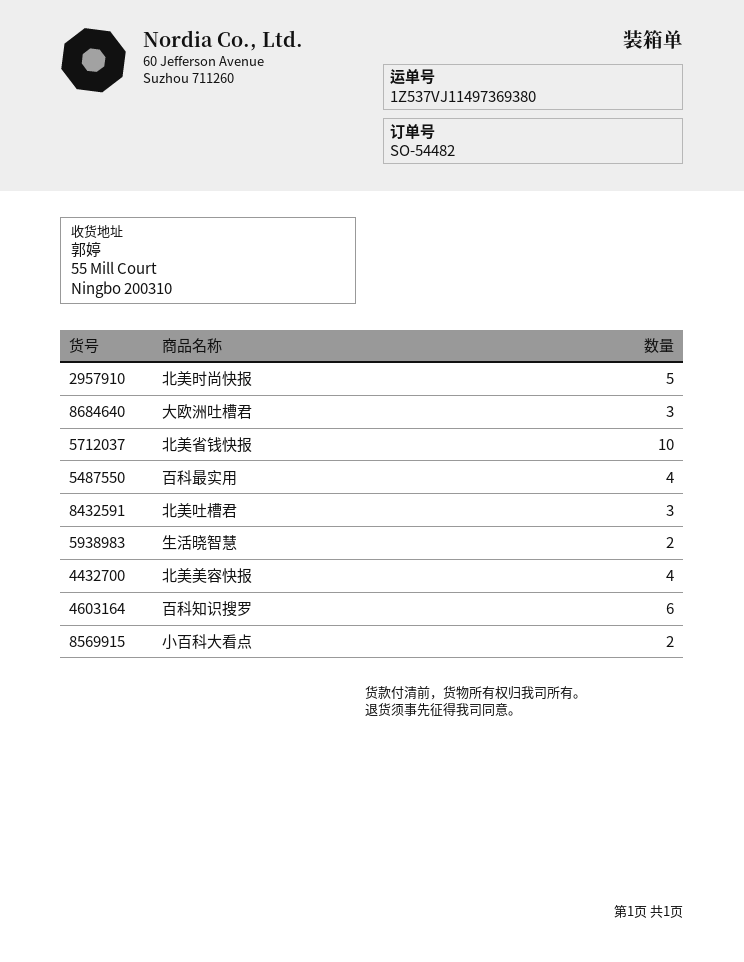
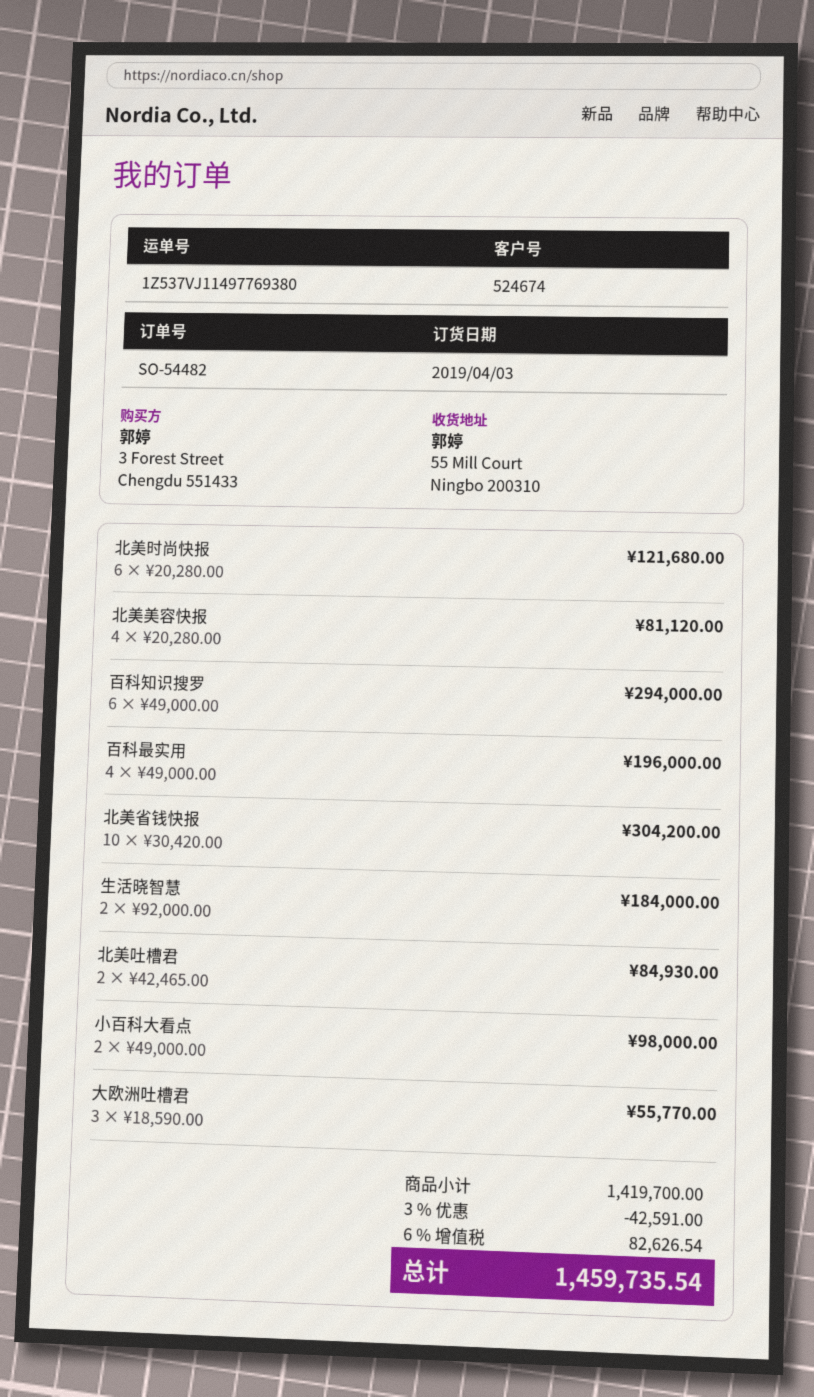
tracking number: 1Z537VJ11497369380 -> 1Z537VJ11497769380
北美时尚快报: 5 -> 6
北美吐槽君: 3 -> 2

